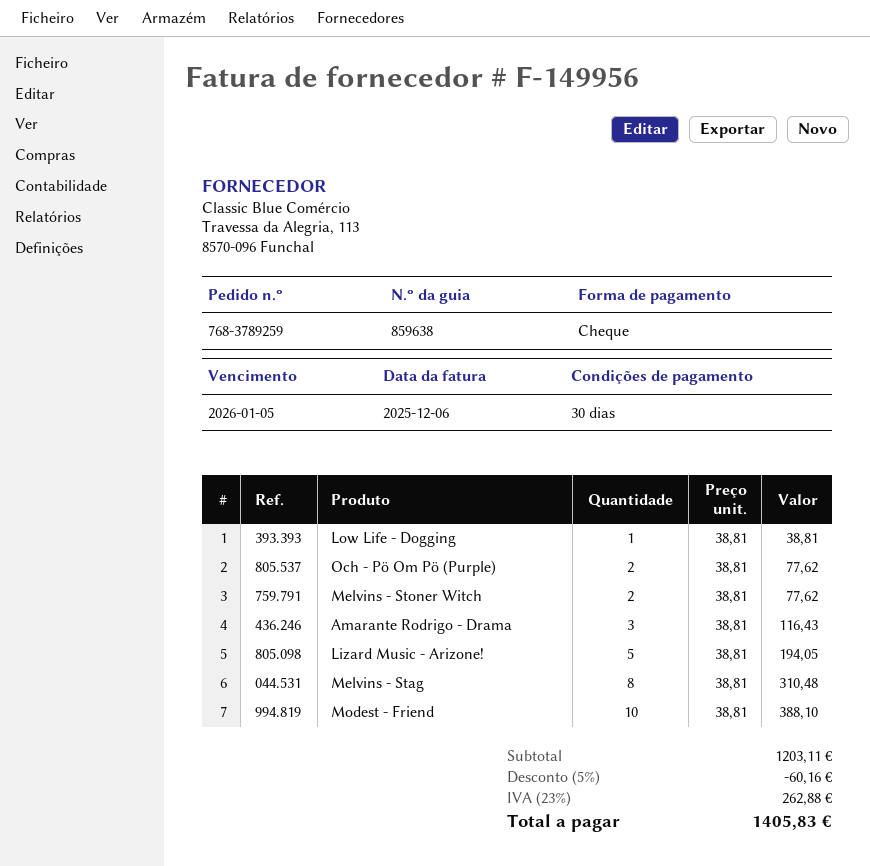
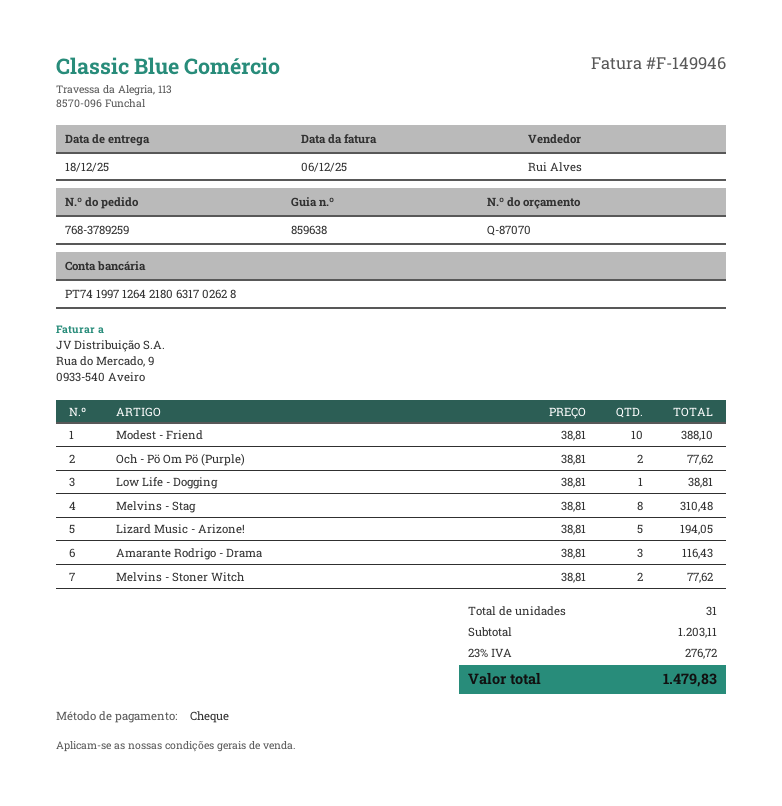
invoice number: F-149956 -> F-149946
discount: 5% = 60.16 -> none
tax: 23% = 262.88 -> 23% = 276.72
total: 1405.83 -> 1479.83

